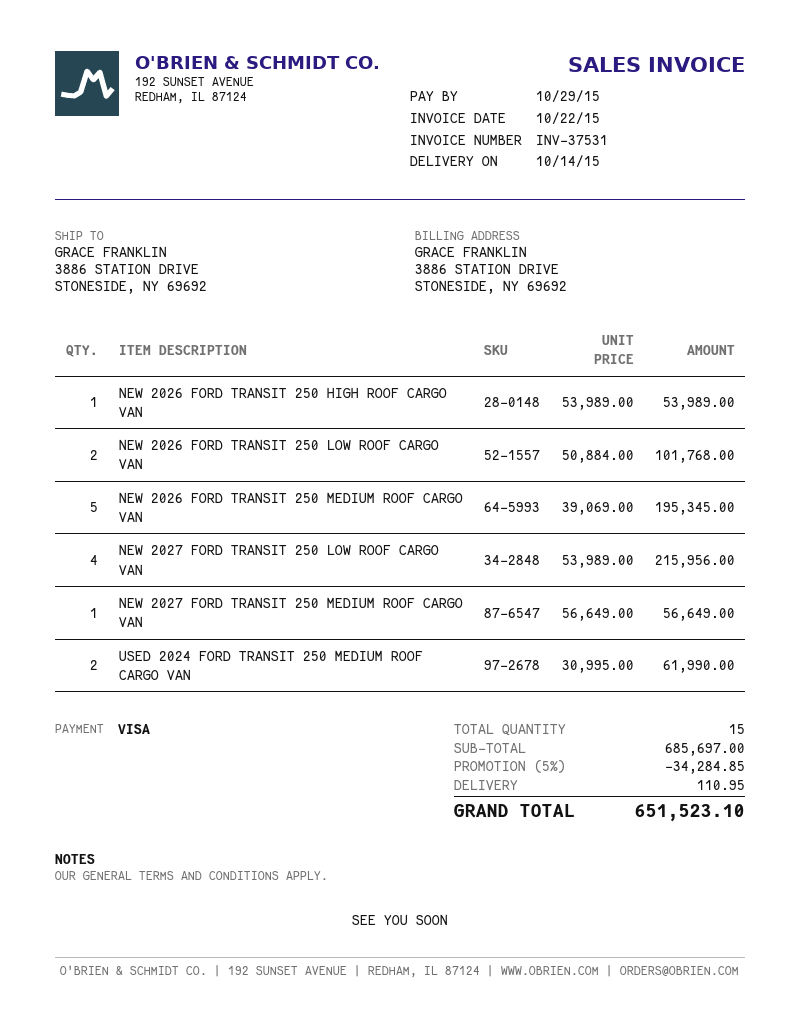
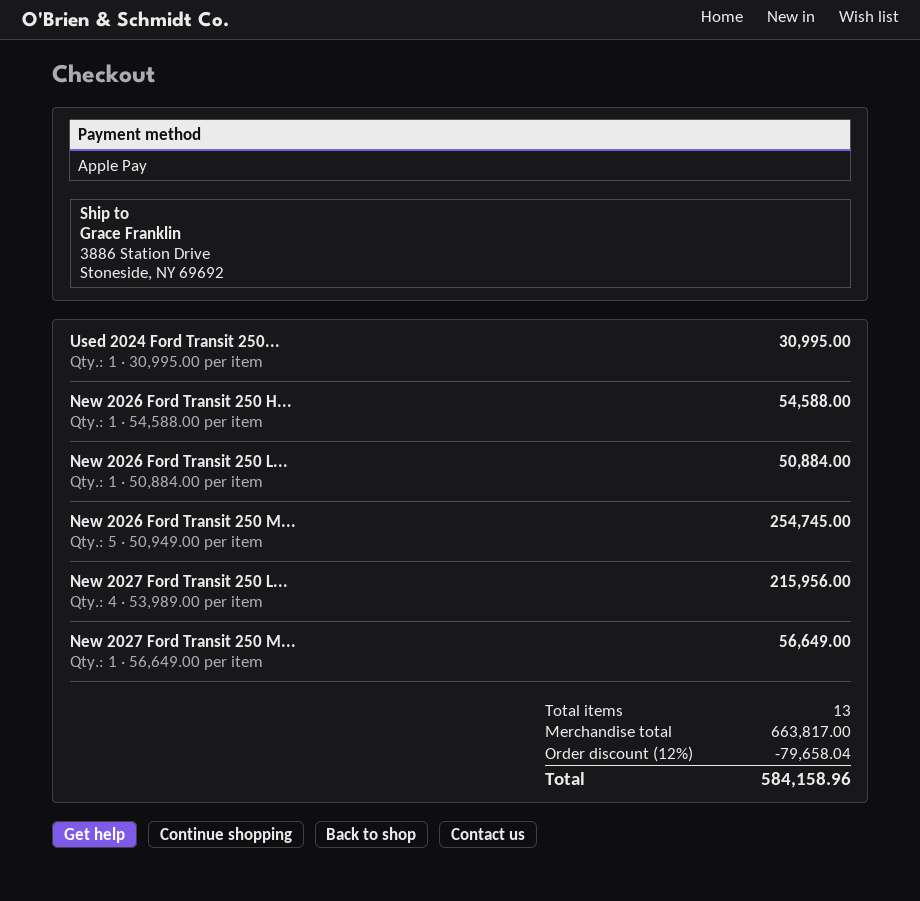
payment method: Visa -> Apple Pay
NEW 2026 FORD TRANSIT 250 HIGH ROOF CARGO VAN: 1 x 53989.00 = 53989.00 -> 1 x 54588.00 = 54588.00
NEW 2026 FORD TRANSIT 250 LOW ROOF CARGO VAN: 2 x 50884.00 = 101768.00 -> 1 x 50884.00 = 50884.00
NEW 2026 FORD TRANSIT 250 MEDIUM ROOF CARGO VAN: 5 x 39069.00 = 195345.00 -> 5 x 50949.00 = 254745.00
USED 2024 FORD TRANSIT 250 MEDIUM ROOF CARGO VAN: 2 x 30995.00 = 61990.00 -> 1 x 30995.00 = 30995.00
total quantity: 15 -> 13
subtotal: 685697.00 -> 663817.00
discount: 5% = 34284.85 -> 12% = 79658.04
shipping: 110.95 -> none
total: 651523.10 -> 584158.96

